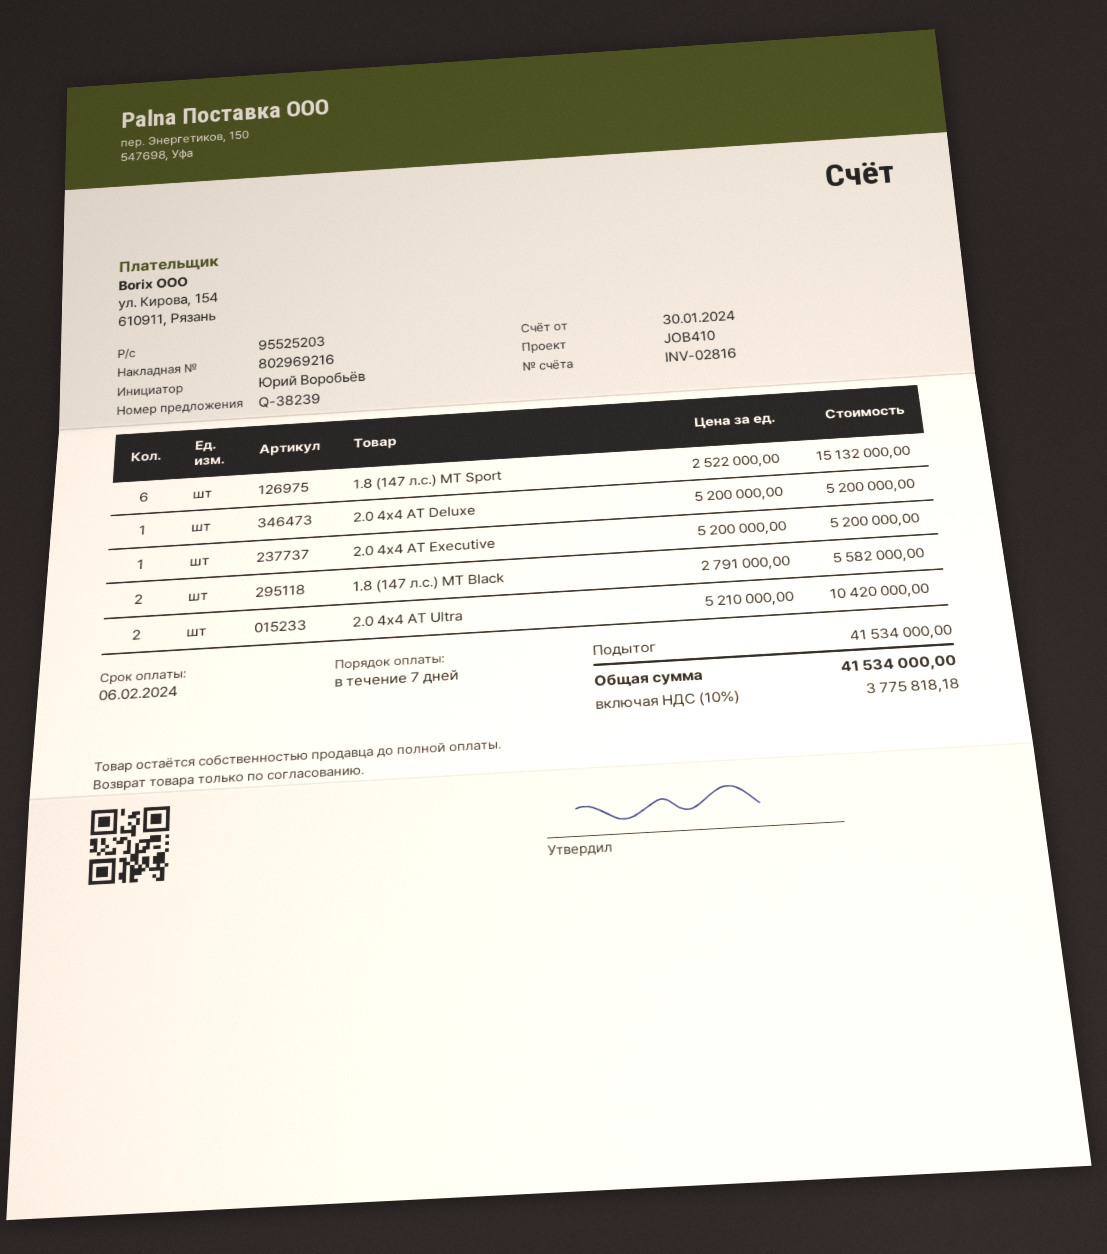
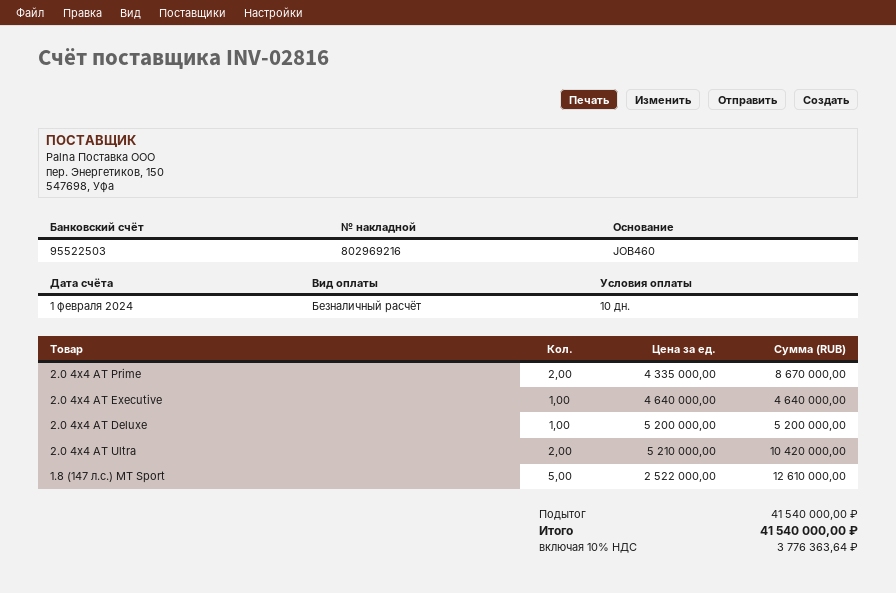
invoice date: 2024-01-30 -> 2024-02-01
payment terms: 7 days -> 10 days
reference: JOB410 -> JOB460
bank account: 95525203 -> 95522503
1.8 (147 л.с.) MT Sport: 6 x 2522000.00 = 15132000.00 -> 5 x 2522000.00 = 12610000.00
2.0 4x4 AT Executive: 1 x 5200000.00 = 5200000.00 -> 1 x 4640000.00 = 4640000.00
1.8 (147 л.с.) MT Black: 2 x 2791000.00 = 5582000.00 -> none
2.0 4x4 AT Prime: none -> 2 x 4335000.00 = 8670000.00
subtotal: 41534000.00 -> 41540000.00
tax: 10% = 3775818.18 -> 10% = 3776363.64
total: 41534000.00 -> 41540000.00

